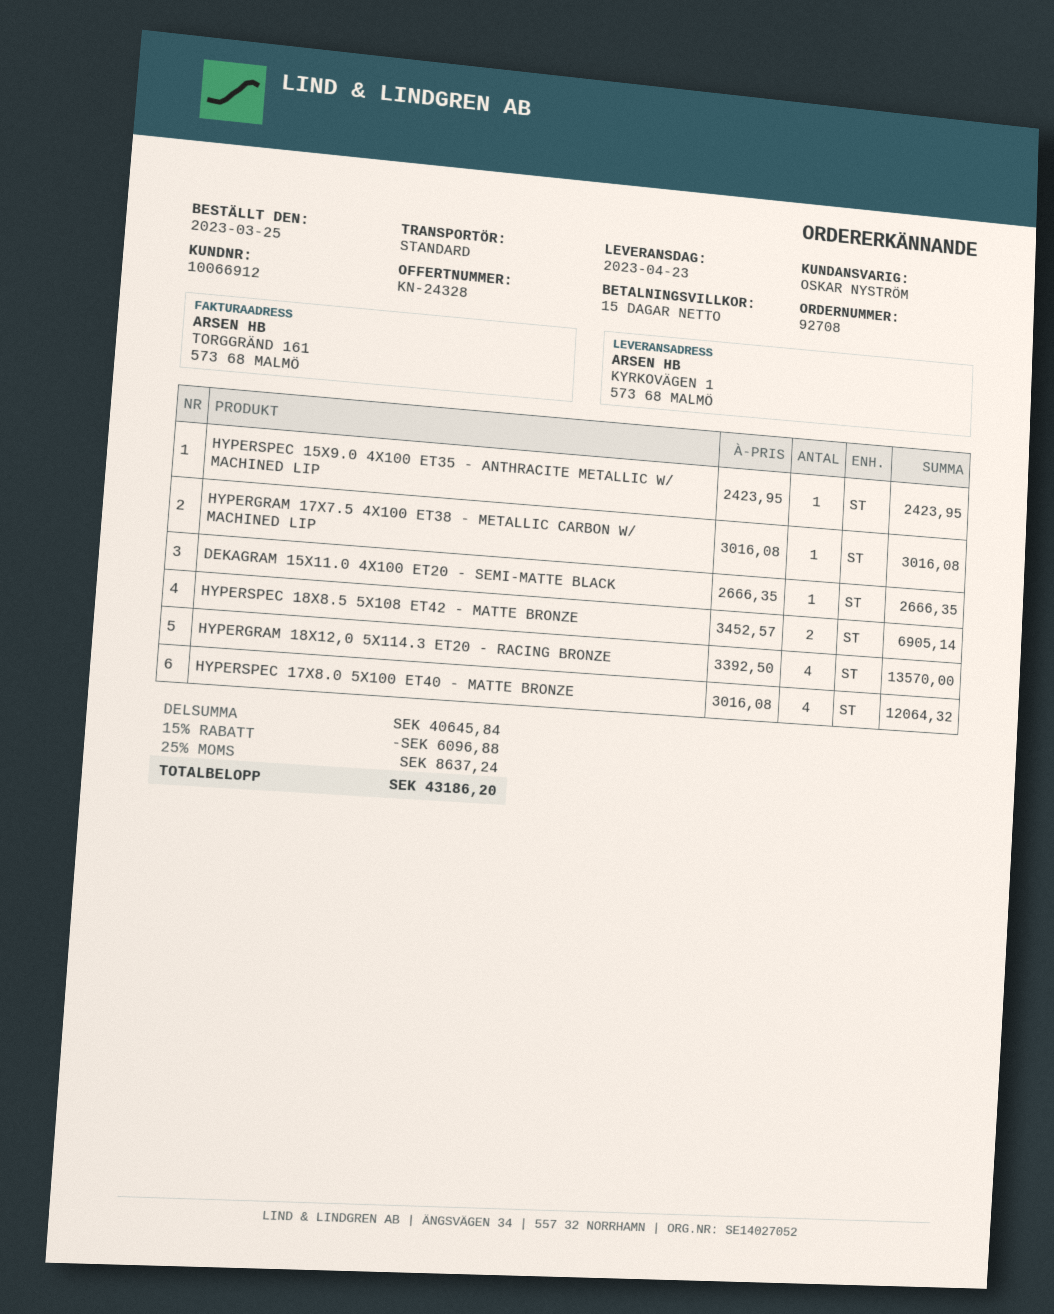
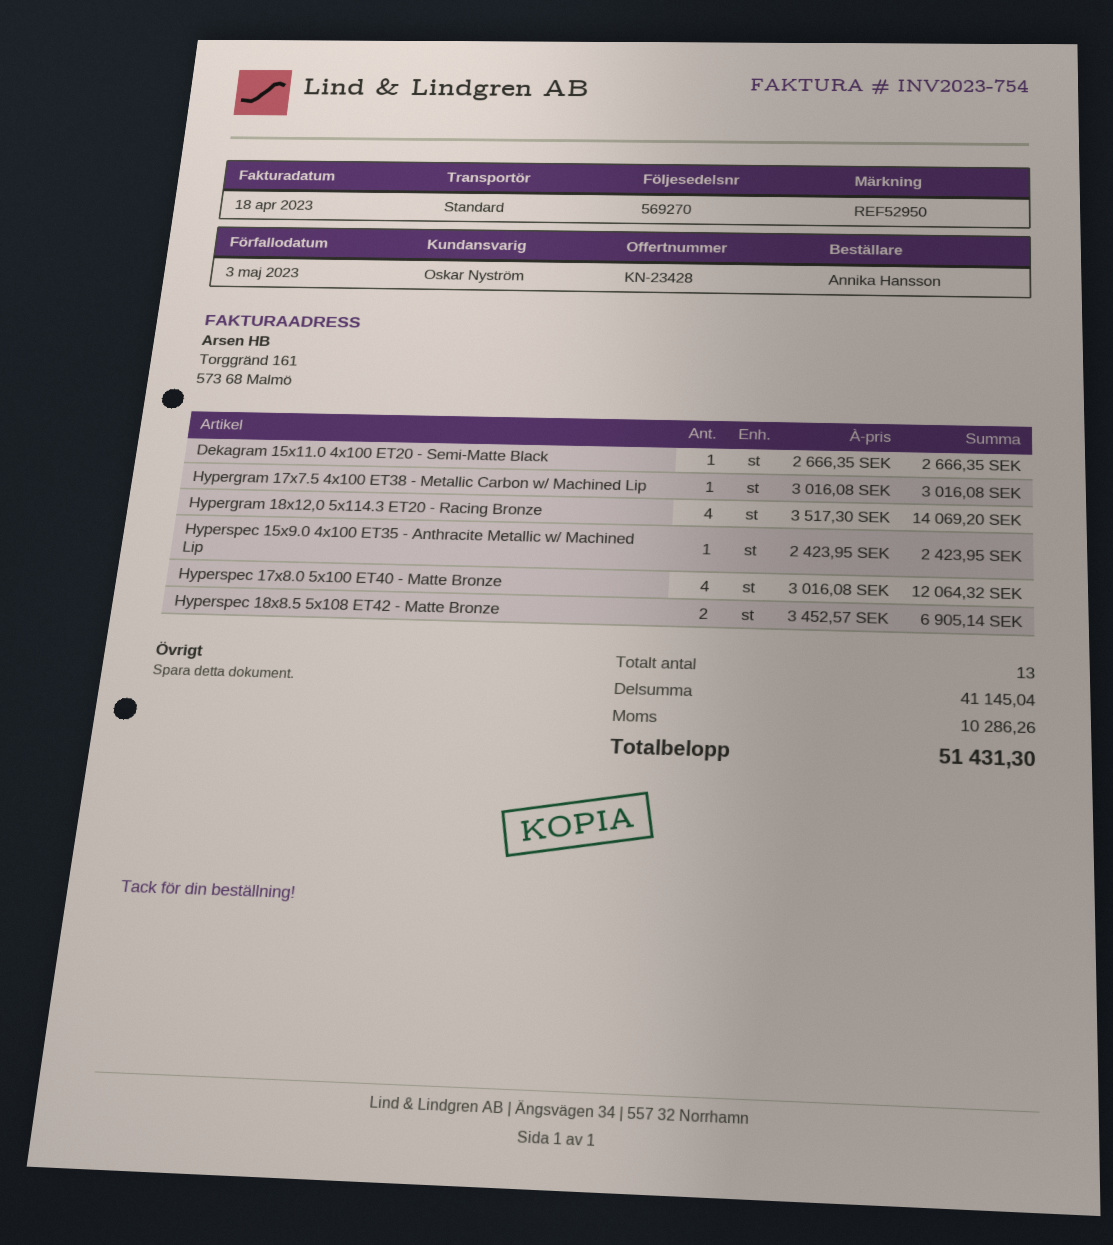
quote number: KN-24328 -> KN-23428
HYPERGRAM 18X12,0 5X114.3 ET20 - RACING BRONZE: 4 x 3392.50 = 13570.00 -> 4 x 3517.30 = 14069.20
subtotal: 40645.84 -> 41145.04
discount: 15% = 6096.88 -> none
tax: 8637.24 -> 10286.26
total: 43186.20 -> 51431.30

